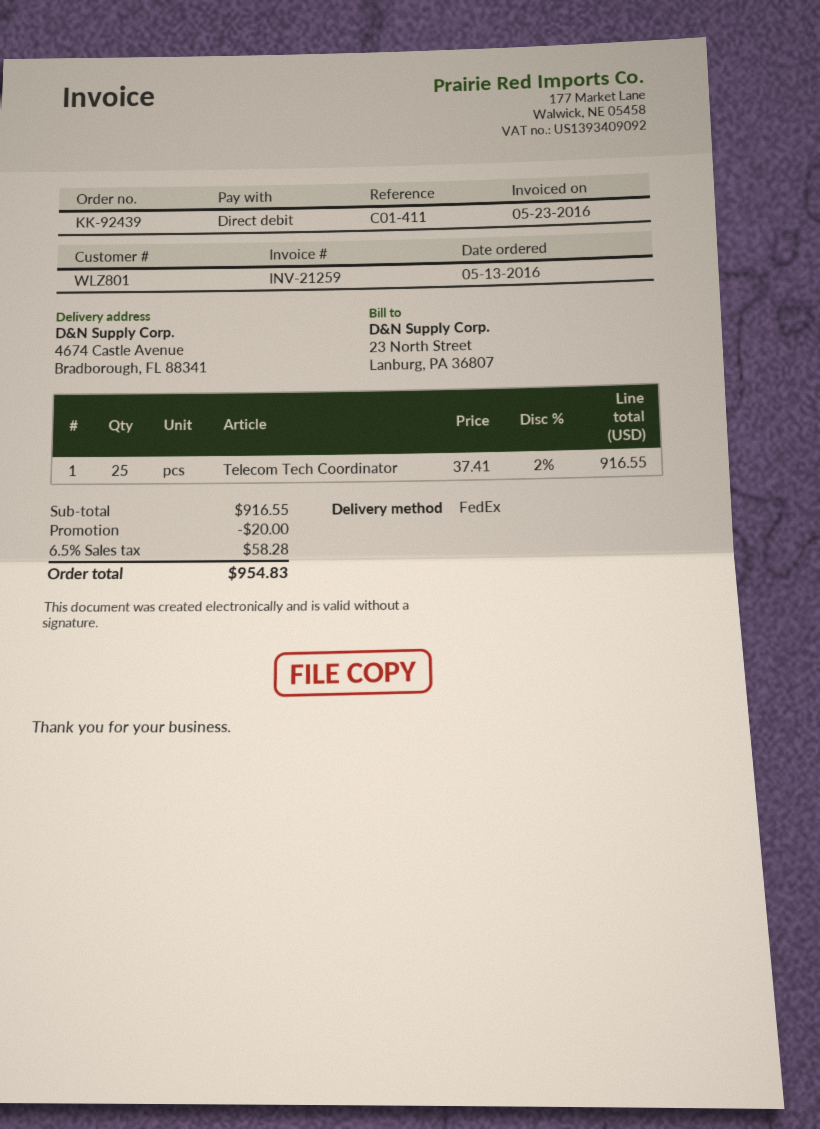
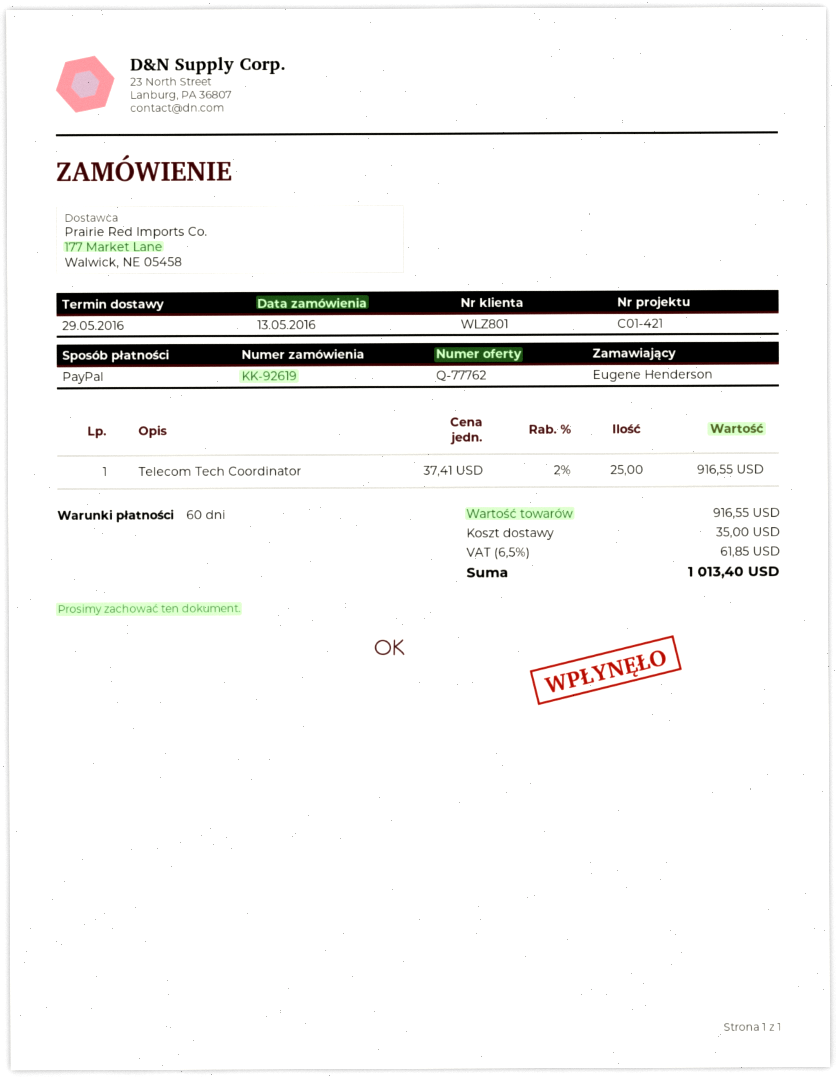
order number: KK-92439 -> KK-92619
reference: C01-411 -> C01-421
payment method: direct debit -> PayPal
discount: 20.00 -> none
shipping: none -> 35.00
tax: 6.5% = 58.28 -> 6.5% = 61.85
total: 954.83 -> 1013.40

